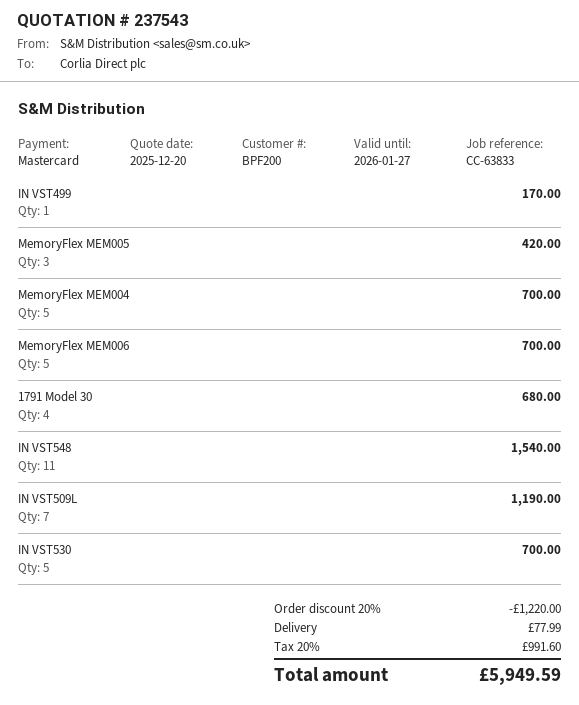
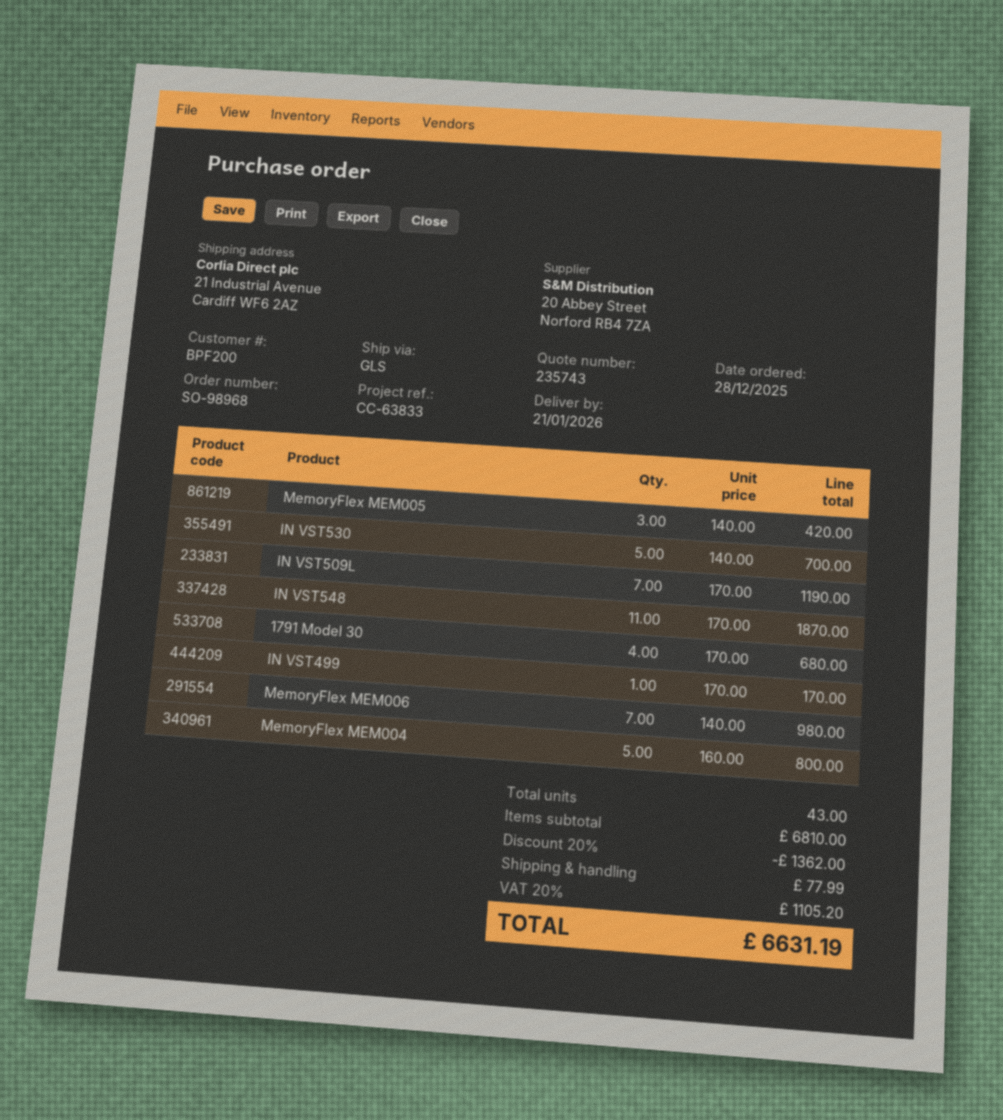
quote number: 237543 -> 235743
MemoryFlex MEM004: 5 for 700.00 -> 5 for 800.00
MemoryFlex MEM006: 5 for 700.00 -> 7 for 980.00
IN VST548: 11 for 1540.00 -> 11 for 1870.00
discount: 20% = 1220.00 -> 20% = 1362.00
tax: 20% = 991.60 -> 20% = 1105.20
total: 5949.59 -> 6631.19

